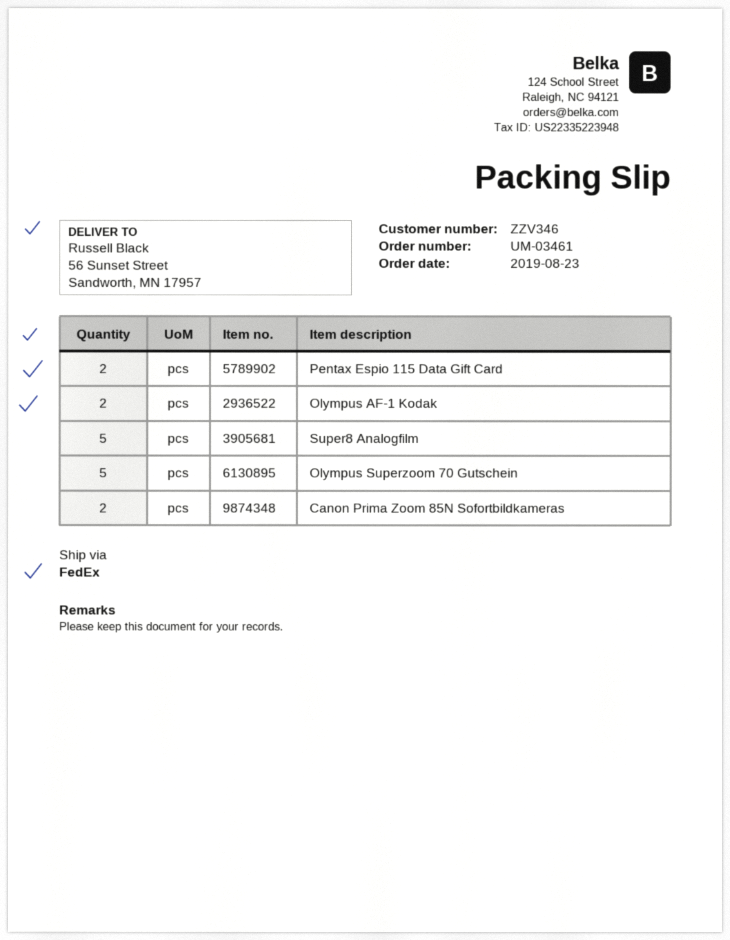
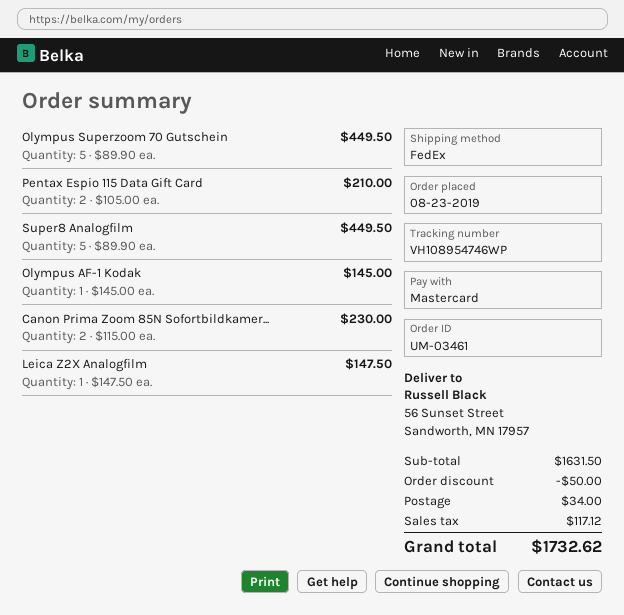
Olympus AF-1 Kodak: 2 -> 1
Leica Z2X Analogfilm: none -> 1

